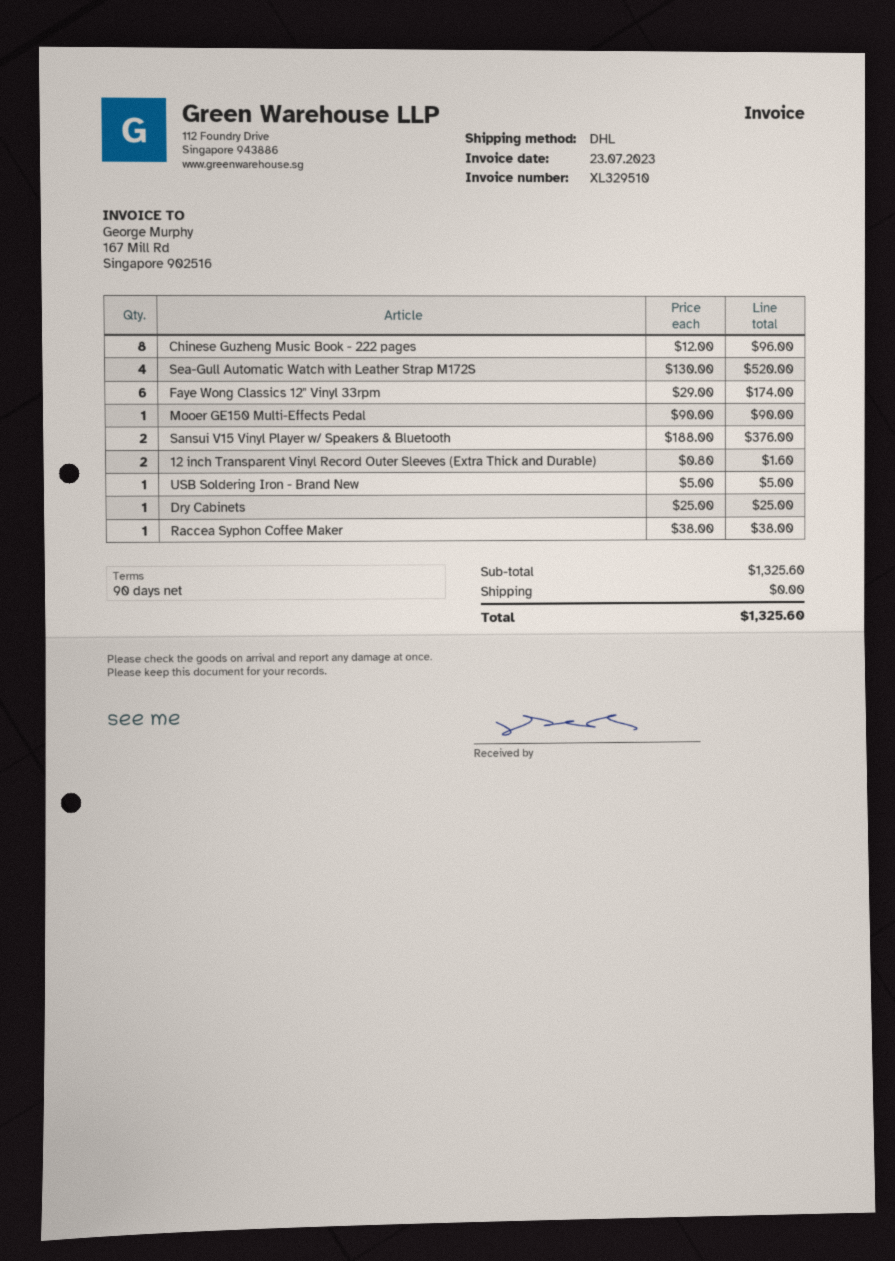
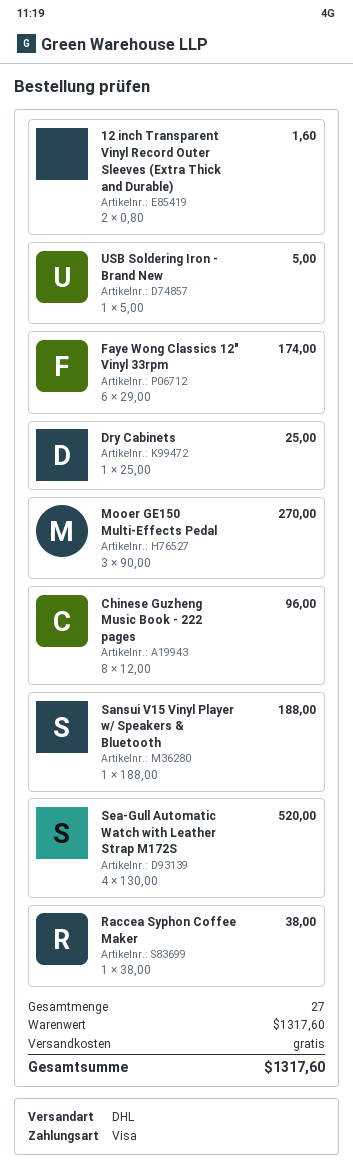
Mooer GE150 Multi-Effects Pedal: 1 x 90.00 = 90.00 -> 3 x 90.00 = 270.00
Sansui V15 Vinyl Player w/ Speakers & Bluetooth: 2 x 188.00 = 376.00 -> 1 x 188.00 = 188.00
subtotal: 1325.60 -> 1317.60
total: 1325.60 -> 1317.60

